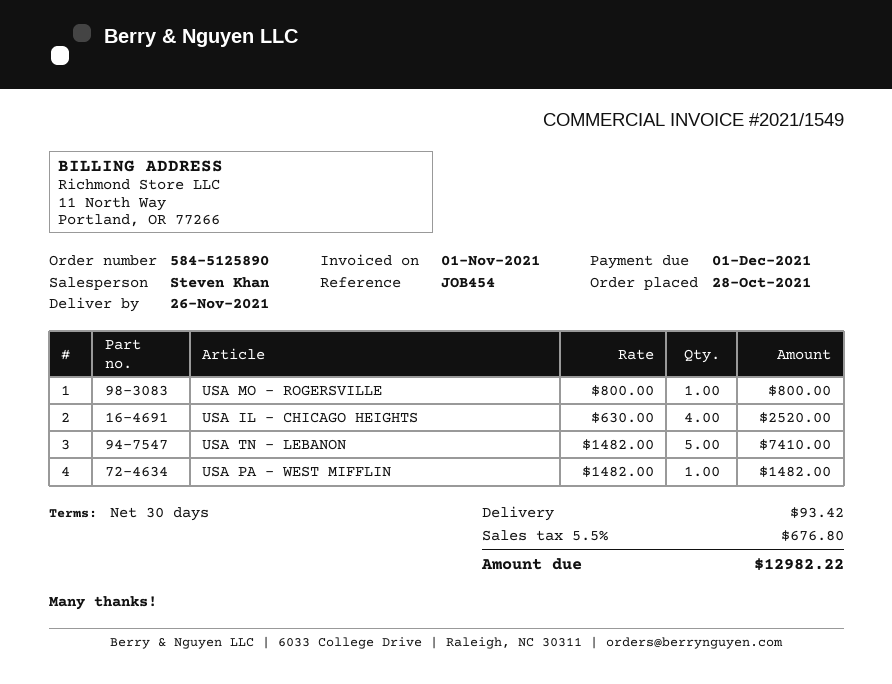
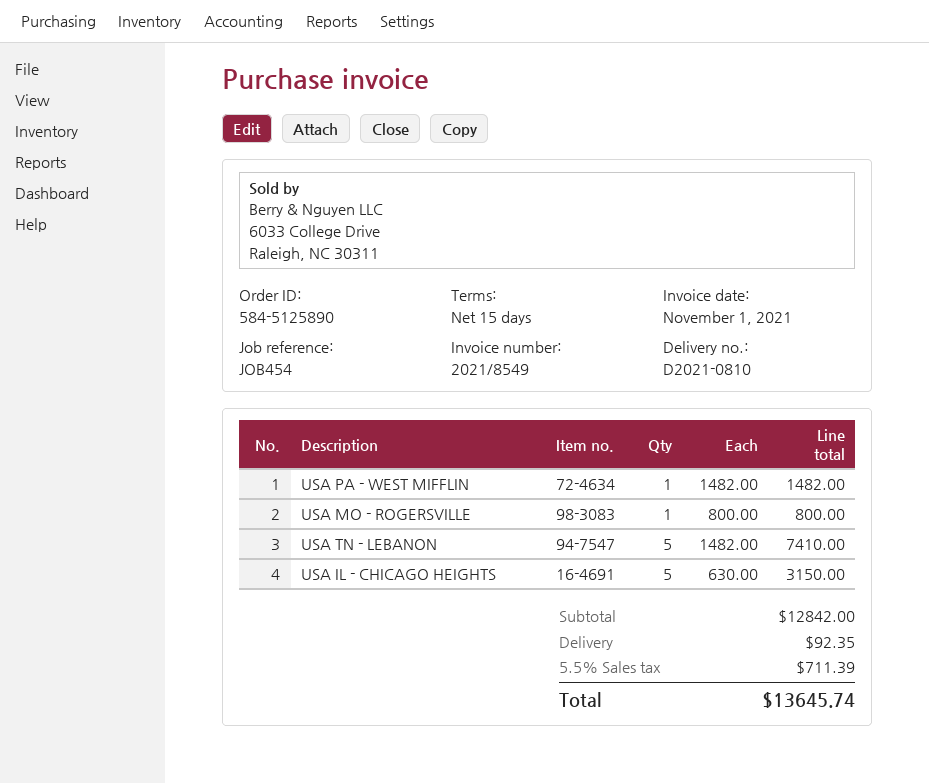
invoice number: 2021/1549 -> 2021/8549
payment terms: 30 days -> 15 days
USA IL - CHICAGO HEIGHTS: 4 x 630.00 = 2520.00 -> 5 x 630.00 = 3150.00
shipping: 93.42 -> 92.35
tax: 5.5% = 676.80 -> 5.5% = 711.39
total: 12982.22 -> 13645.74

